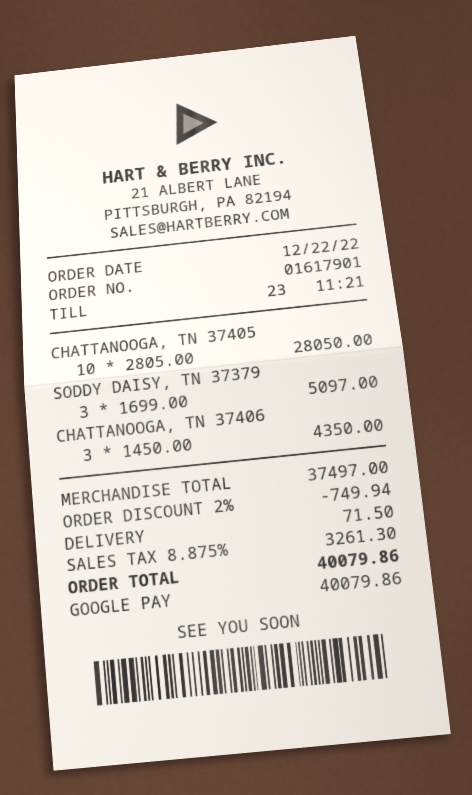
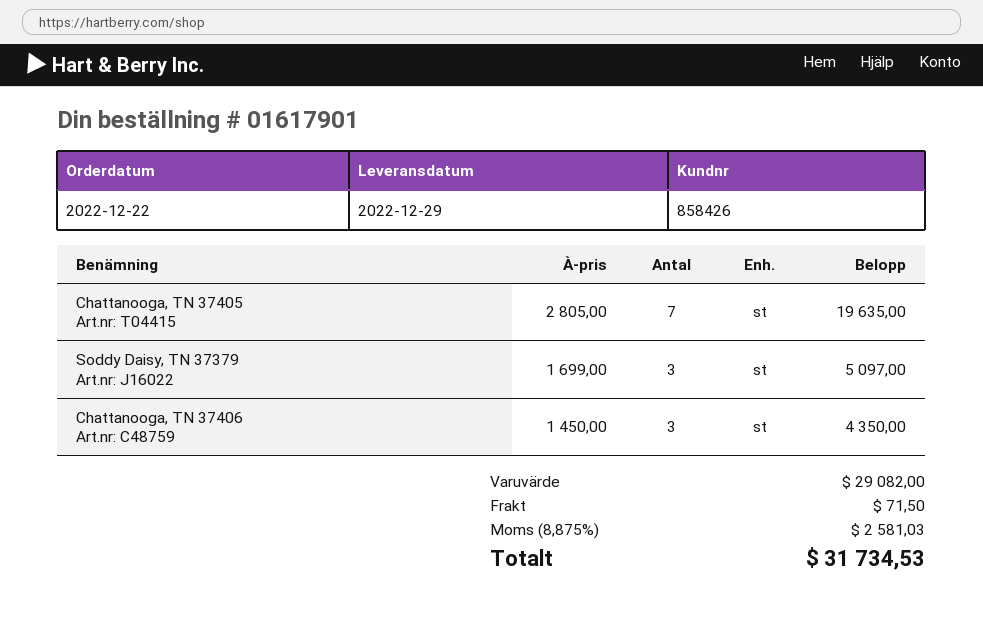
CHATTANOOGA, TN 37405: 10 x 2805.00 = 28050.00 -> 7 x 2805.00 = 19635.00
subtotal: 37497.00 -> 29082.00
discount: 2% = 749.94 -> none
tax: 8.875% = 3261.30 -> 8.875% = 2581.03
total: 40079.86 -> 31734.53

